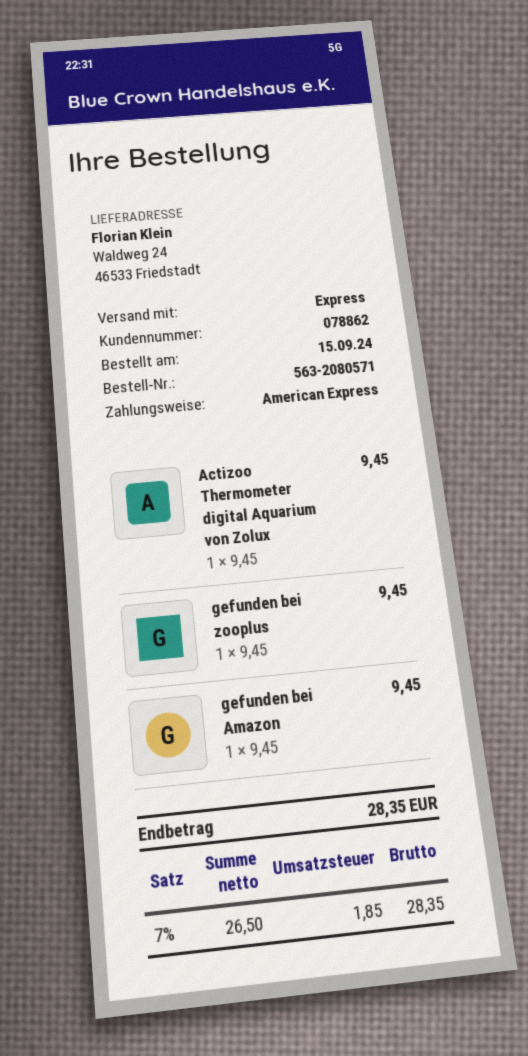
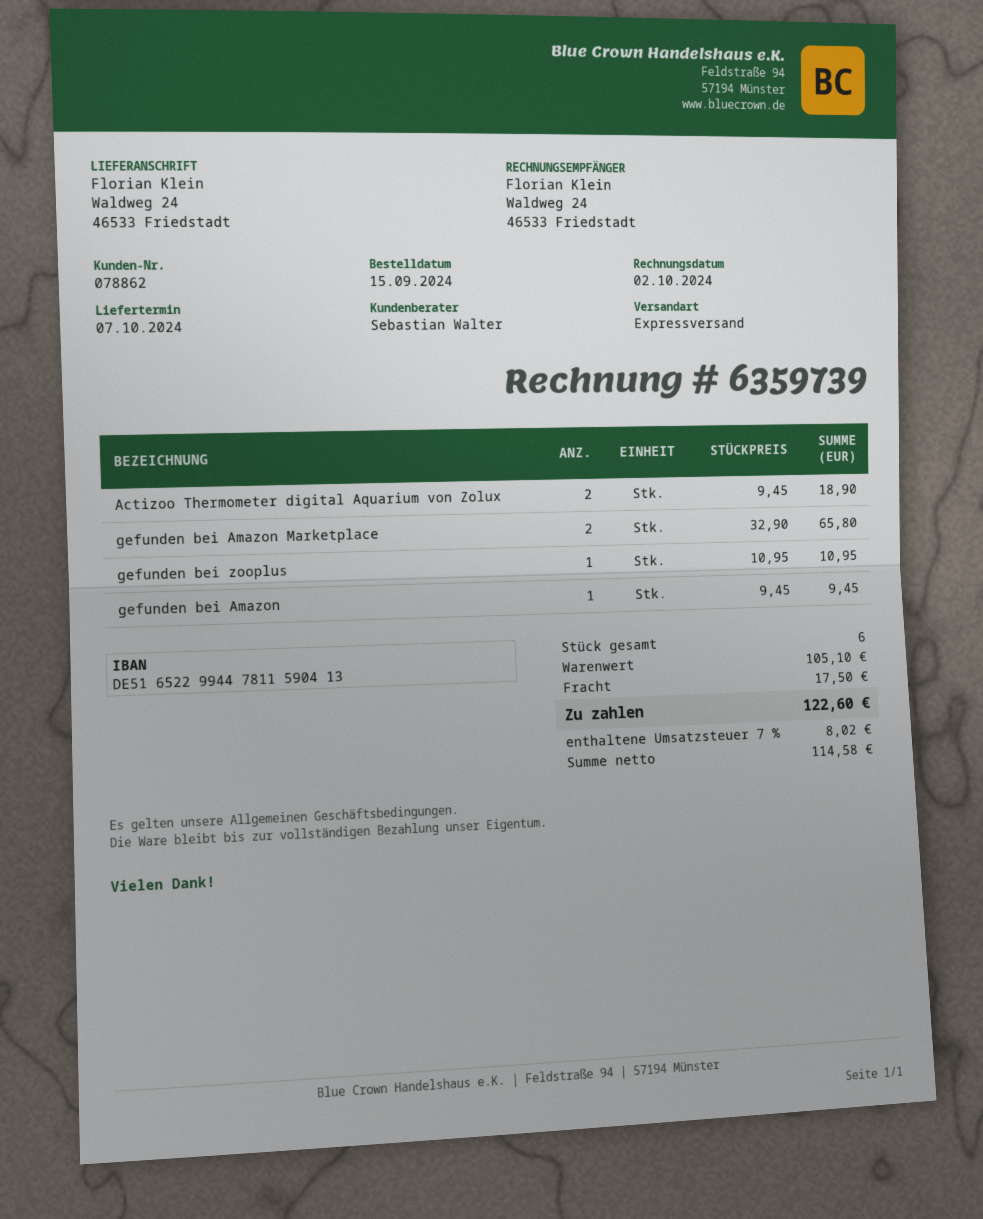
Actizoo Thermometer digital Aquarium von Zolux: 1 x 9.45 = 9.45 -> 2 x 9.45 = 18.90
gefunden bei zooplus: 1 x 9.45 = 9.45 -> 1 x 10.95 = 10.95
gefunden bei Amazon Marketplace: none -> 2 x 32.90 = 65.80
shipping: none -> 17.50
net: 26.50 -> 114.58
tax: 7% = 1.85 -> 7% = 8.02
total: 28.35 -> 122.60

